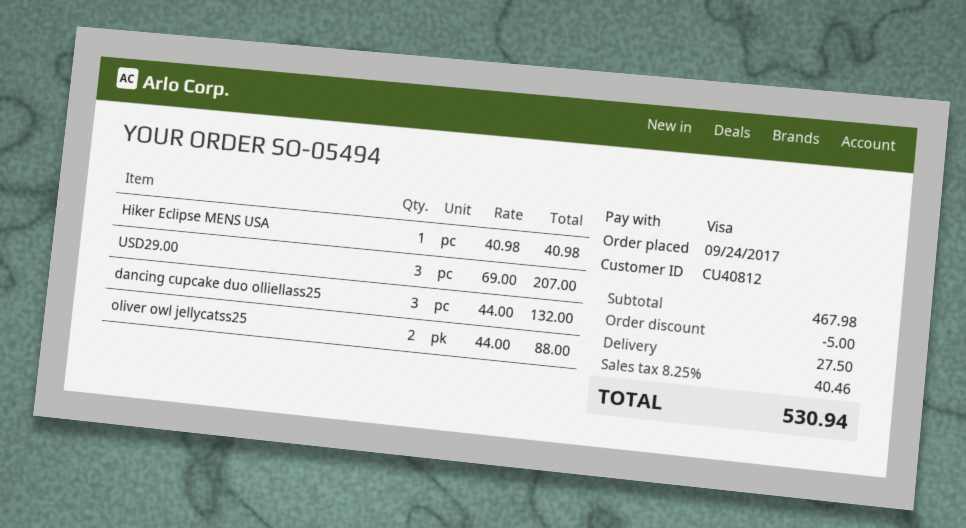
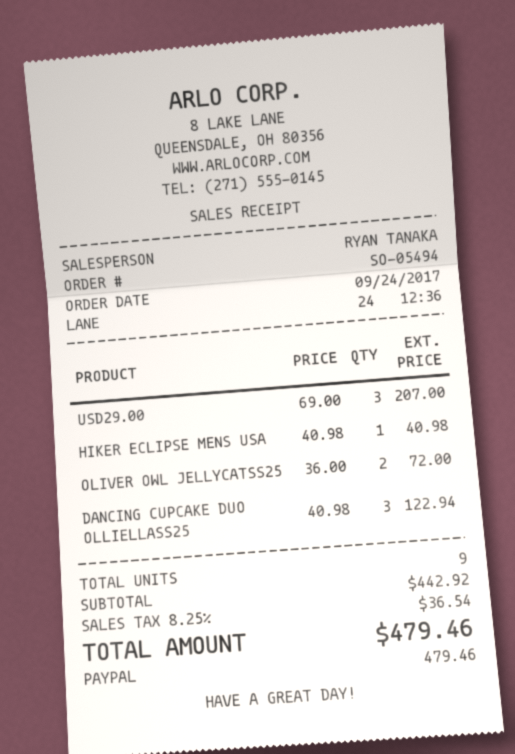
payment method: Visa -> PayPal
dancing cupcake duo olliellass25: 3 x 44.00 = 132.00 -> 3 x 40.98 = 122.94
oliver owl jellycatss25: 2 x 44.00 = 88.00 -> 2 x 36.00 = 72.00
subtotal: 467.98 -> 442.92
discount: 5.00 -> none
shipping: 27.50 -> none
tax: 8.25% = 40.46 -> 8.25% = 36.54
total: 530.94 -> 479.46

